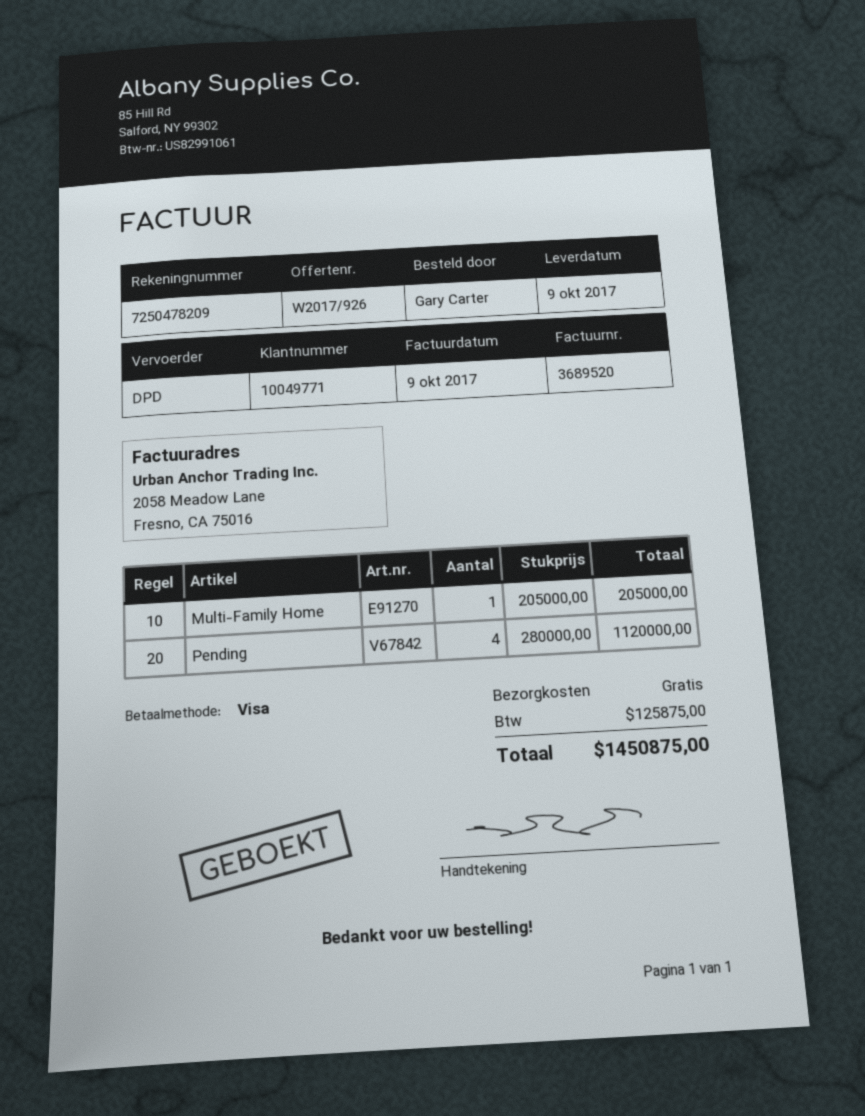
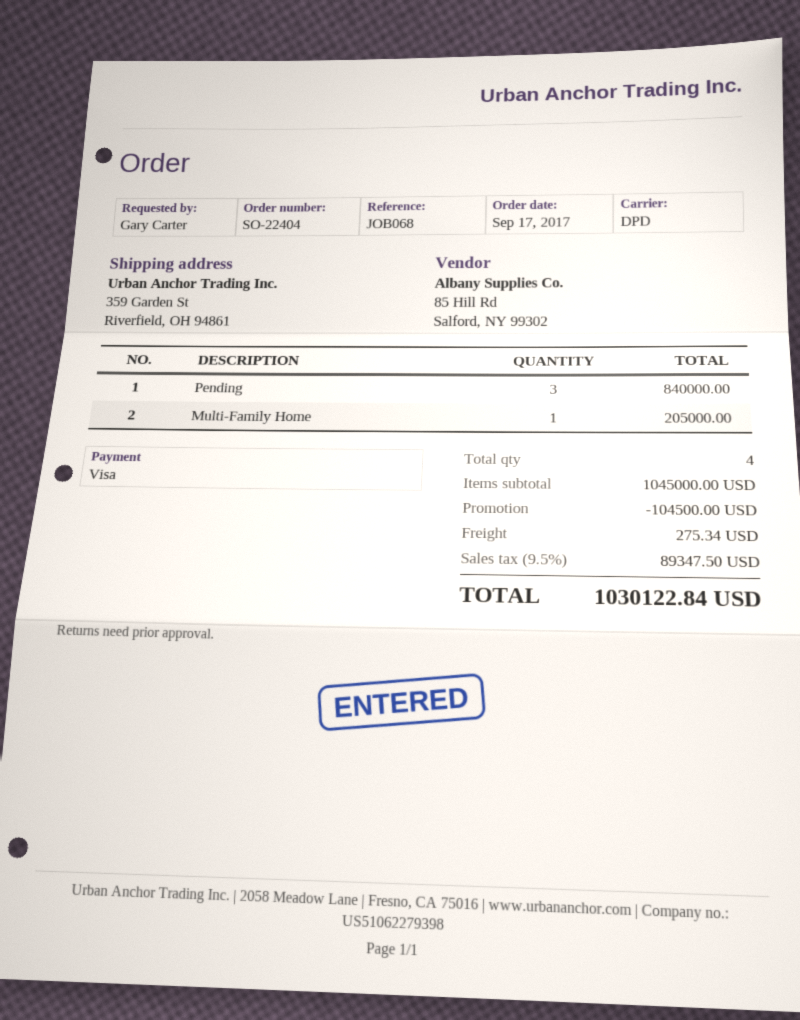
Pending: 4 for 1120000.00 -> 3 for 840000.00
discount: none -> 104500.00
shipping: 0.00 -> 275.34
tax: 125875.00 -> 89347.50
total: 1450875.00 -> 1030122.84

